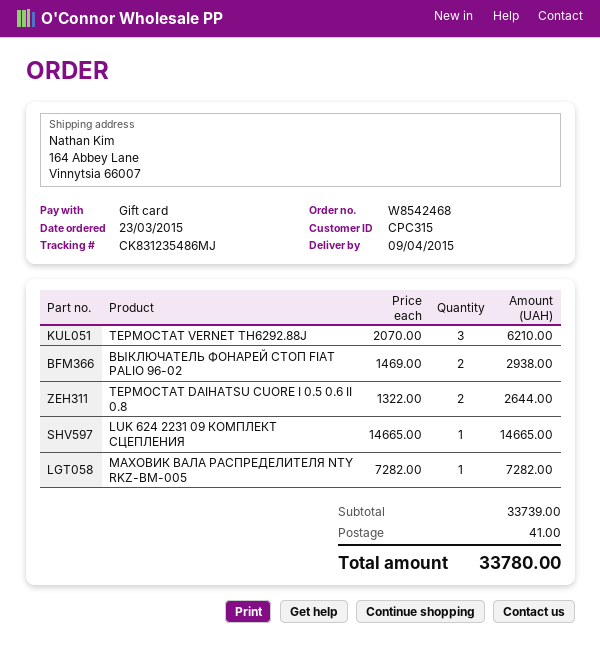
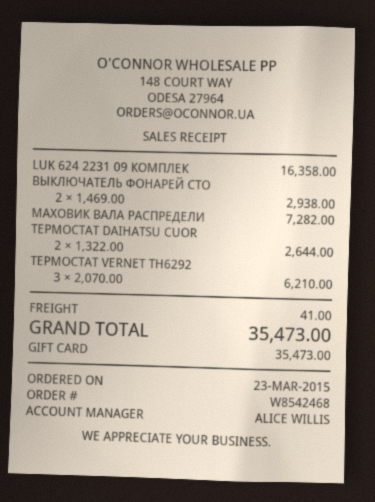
LUK 624 2231 09 КОМПЛЕКТ СЦЕПЛЕНИЯ: 1 x 14665.00 = 14665.00 -> 1 x 16358.00 = 16358.00
total: 33780.00 -> 35473.00

